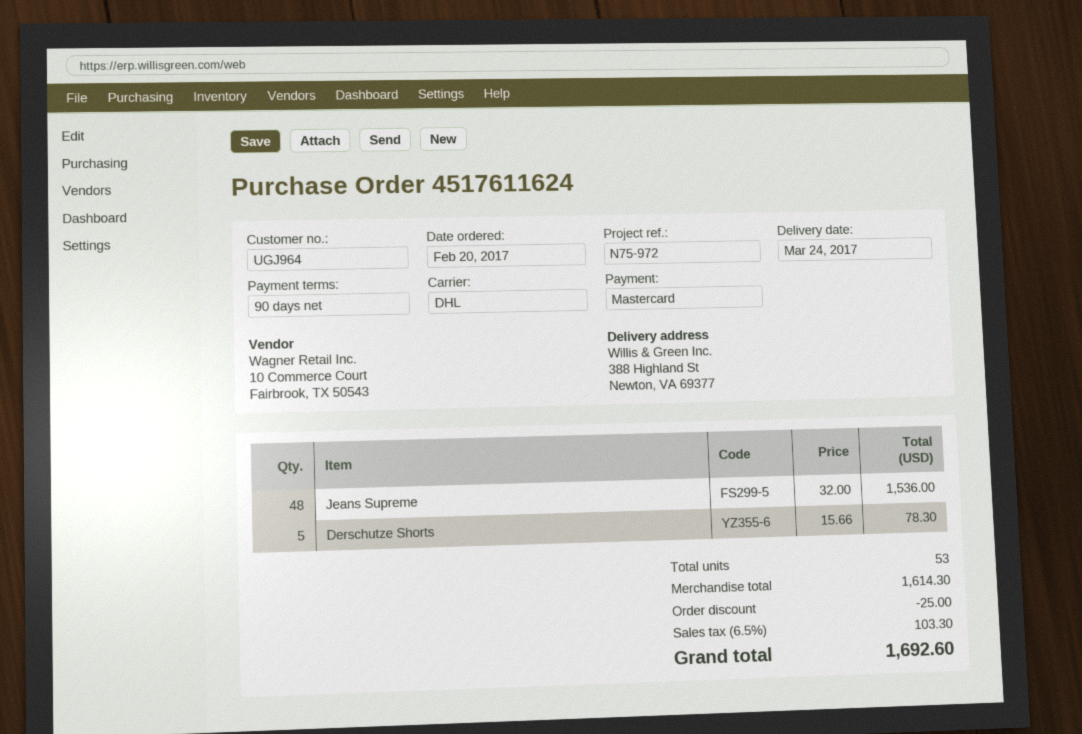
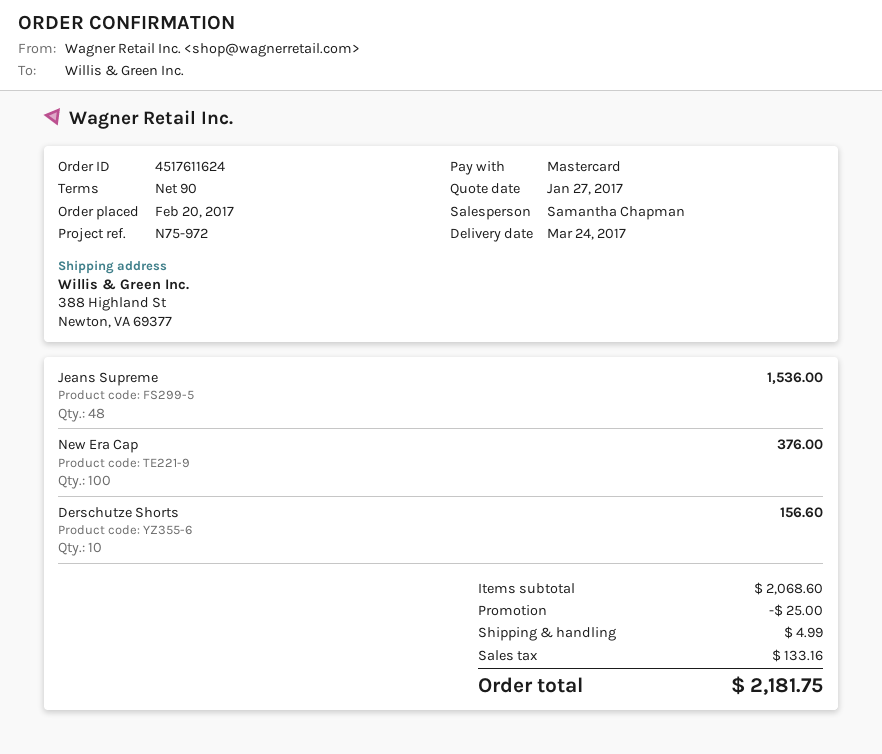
Derschutze Shorts: 5 for 78.30 -> 10 for 156.60
New Era Cap: none -> 100 for 376.00
subtotal: 1614.30 -> 2068.60
shipping: none -> 4.99
tax: 103.30 -> 133.16
total: 1692.60 -> 2181.75

